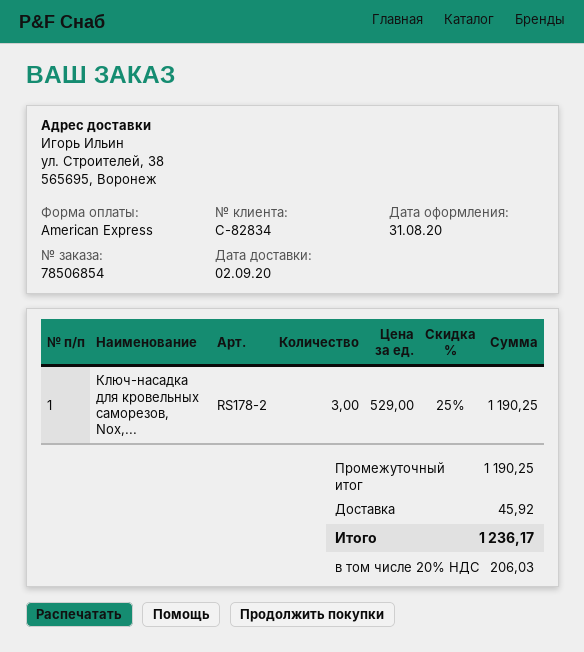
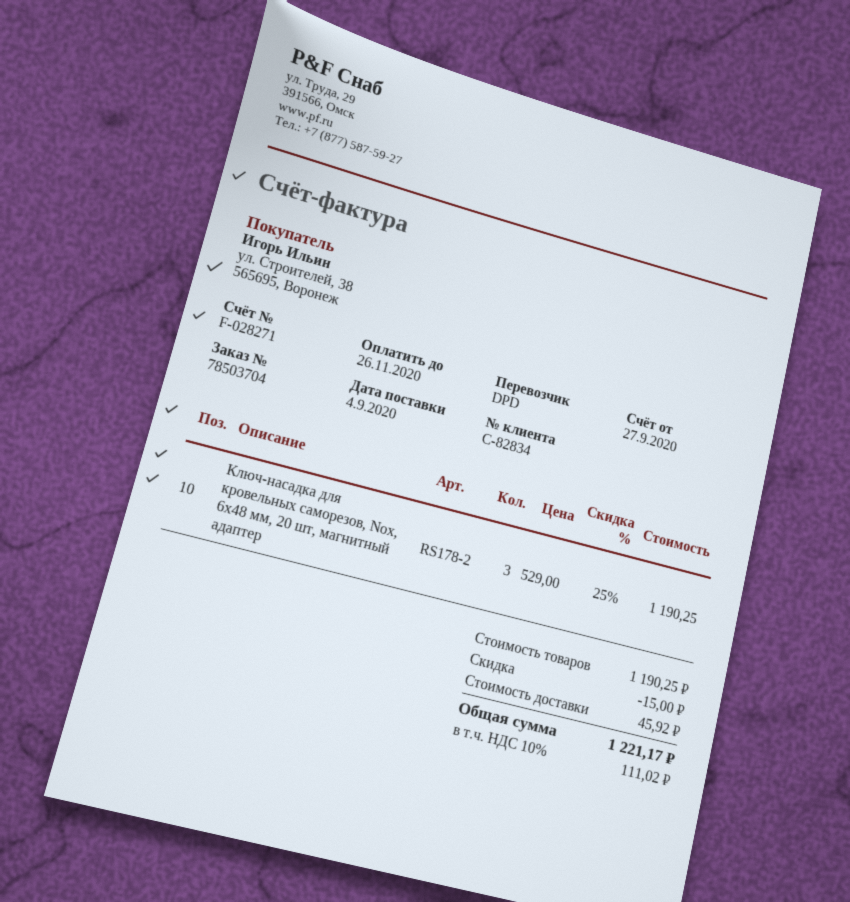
order number: 78506854 -> 78503704
delivery date: 2020-09-02 -> 2020-09-04
discount: none -> 15.00
tax: 20% = 206.03 -> 10% = 111.02
total: 1236.17 -> 1221.17

